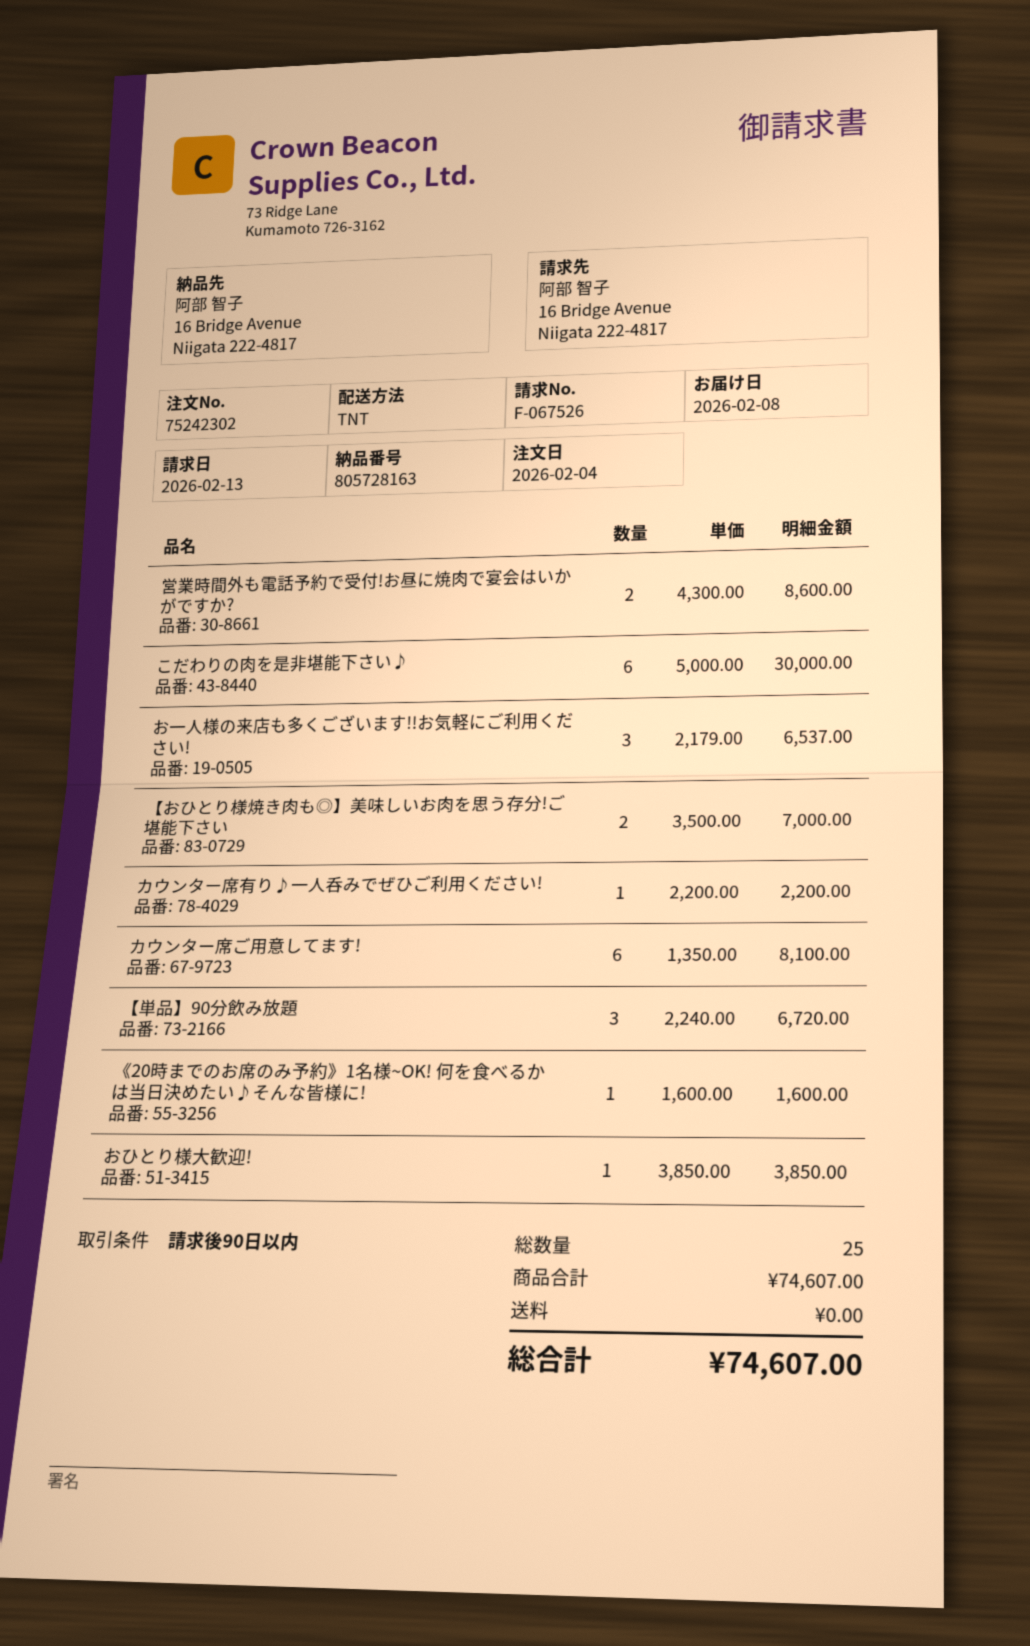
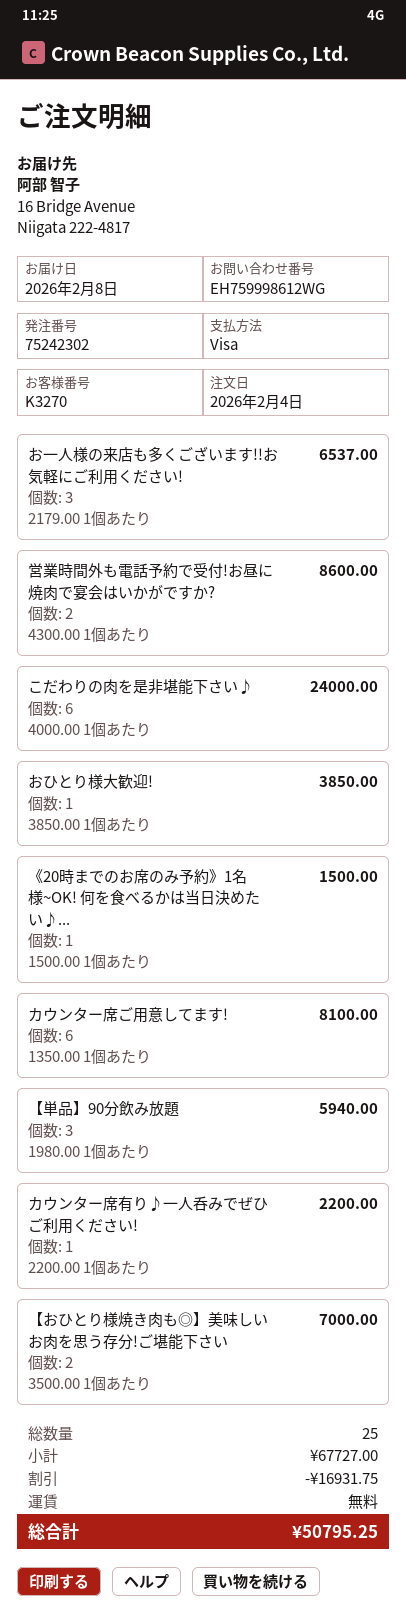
こだわりの肉を是非堪能下さい♪: 6 x 5000.00 = 30000.00 -> 6 x 4000.00 = 24000.00
【単品】90分飲み放題: 3 x 2240.00 = 6720.00 -> 3 x 1980.00 = 5940.00
《20時までのお席のみ予約》1名様~OK! 何を食べるかは当日決めたい♪そんな皆様に!: 1 x 1600.00 = 1600.00 -> 1 x 1500.00 = 1500.00
subtotal: 74607.00 -> 67727.00
discount: none -> 16931.75
total: 74607.00 -> 50795.25

